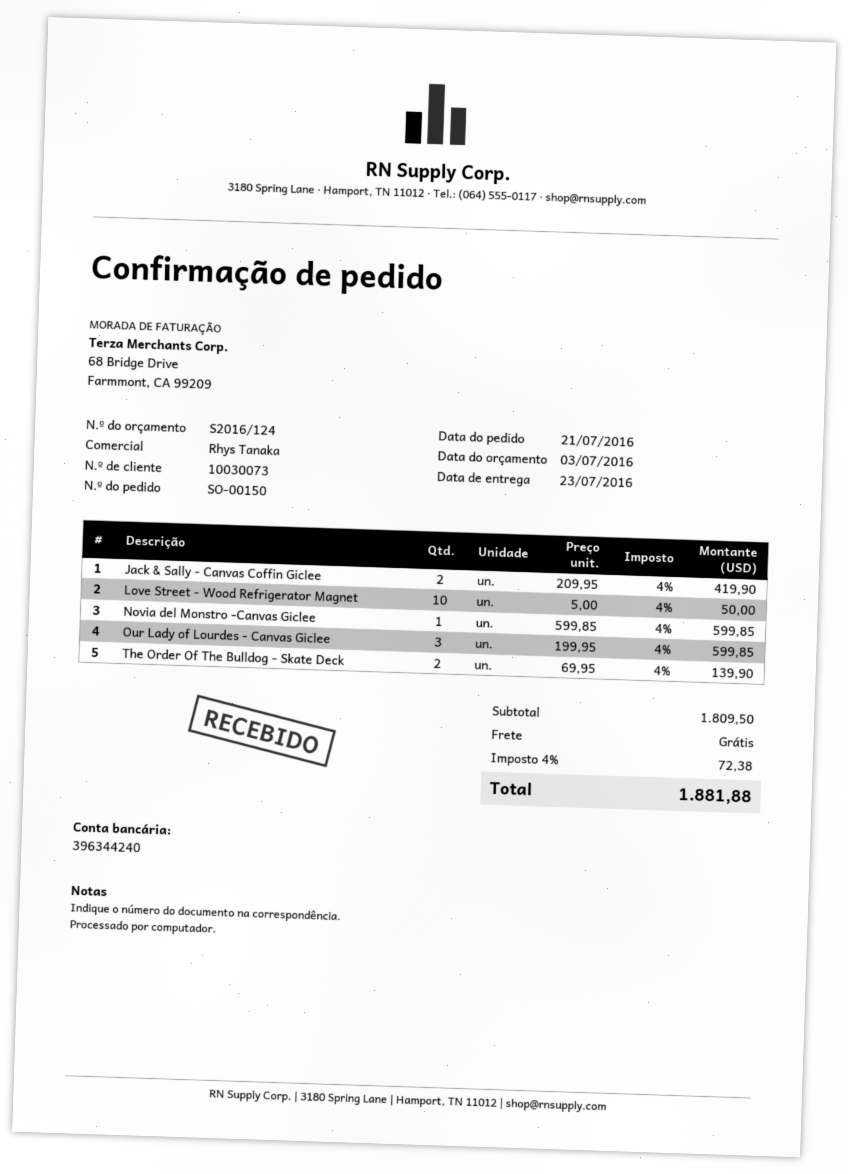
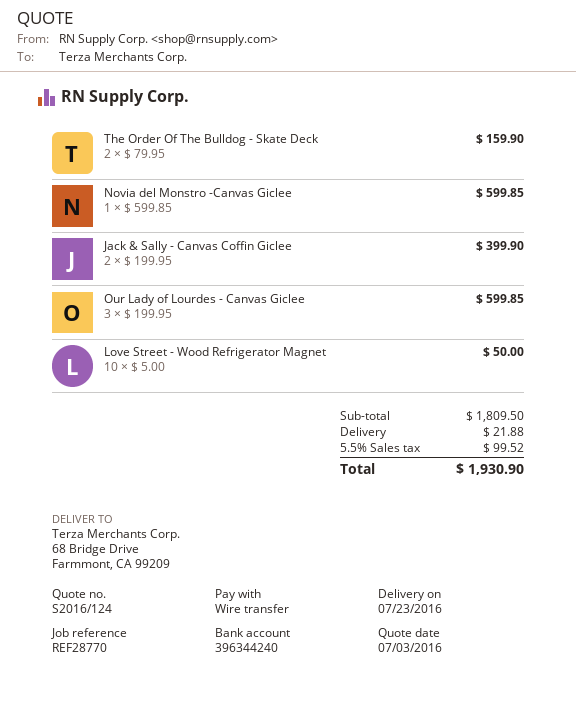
Jack & Sally - Canvas Coffin Giclee: 2 x 209.95 = 419.90 -> 2 x 199.95 = 399.90
The Order Of The Bulldog - Skate Deck: 2 x 69.95 = 139.90 -> 2 x 79.95 = 159.90
shipping: 0.00 -> 21.88
tax: 4% = 72.38 -> 5.5% = 99.52
total: 1881.88 -> 1930.90

